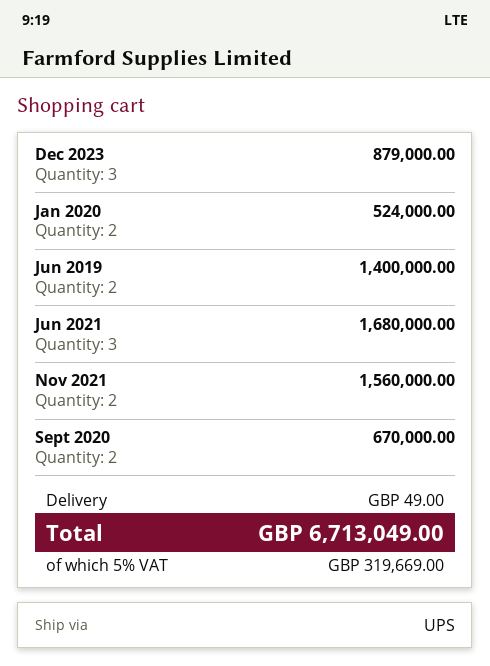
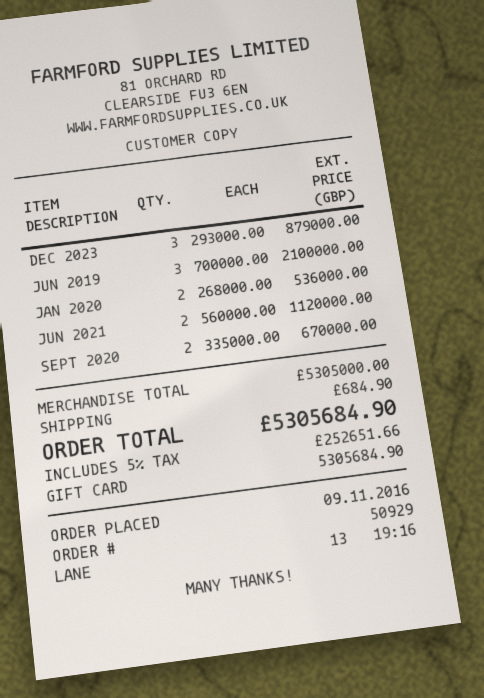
Jan 2020: 2 for 524000.00 -> 2 for 536000.00
Jun 2019: 2 for 1400000.00 -> 3 for 2100000.00
Jun 2021: 3 for 1680000.00 -> 2 for 1120000.00
Nov 2021: 2 for 1560000.00 -> none
shipping: 49.00 -> 684.90
tax: 5% = 319669.00 -> 5% = 252651.66
total: 6713049.00 -> 5305684.90

